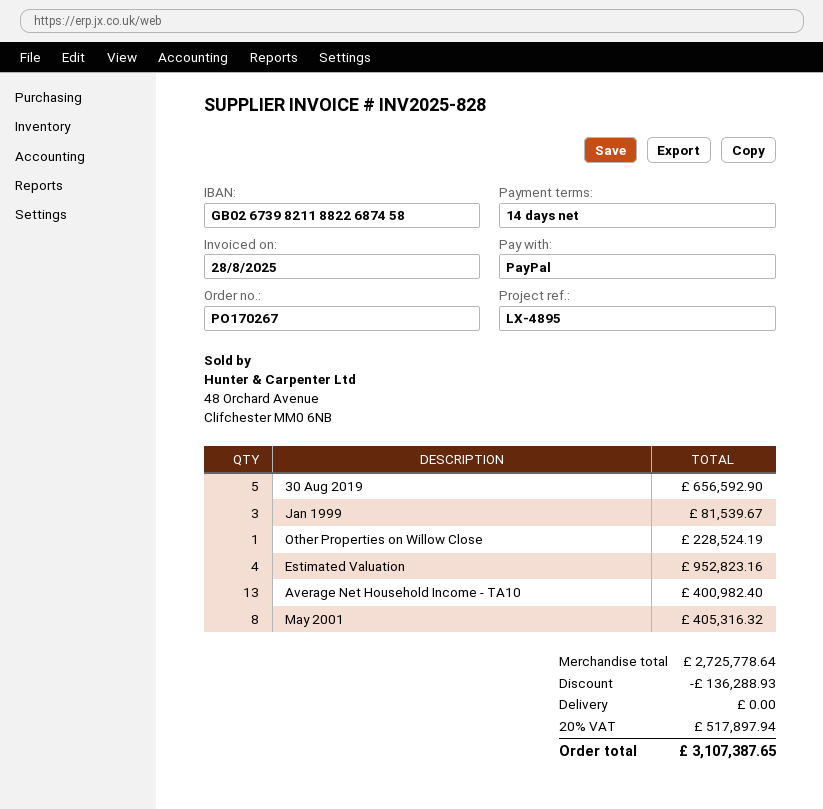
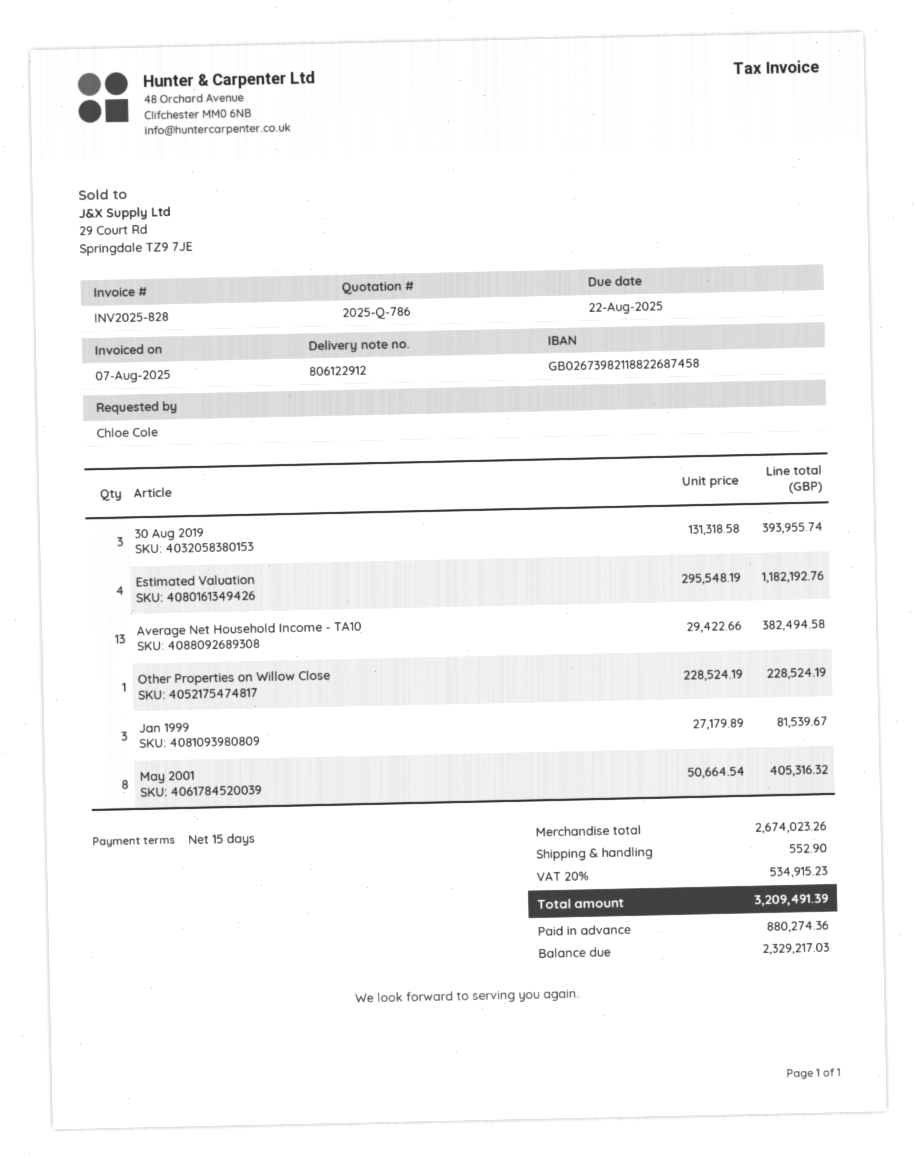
invoice date: 2025-08-28 -> 2025-08-07
payment terms: 14 days -> 15 days
30 Aug 2019: 5 for 656592.90 -> 3 for 393955.74
Estimated Valuation: 4 for 952823.16 -> 4 for 1182192.76
Average Net Household Income - TA10: 13 for 400982.40 -> 13 for 382494.58
subtotal: 2725778.64 -> 2674023.26
discount: 136288.93 -> none
shipping: 0.00 -> 552.90
tax: 20% = 517897.94 -> 20% = 534915.23
total: 3107387.65 -> 3209491.39

